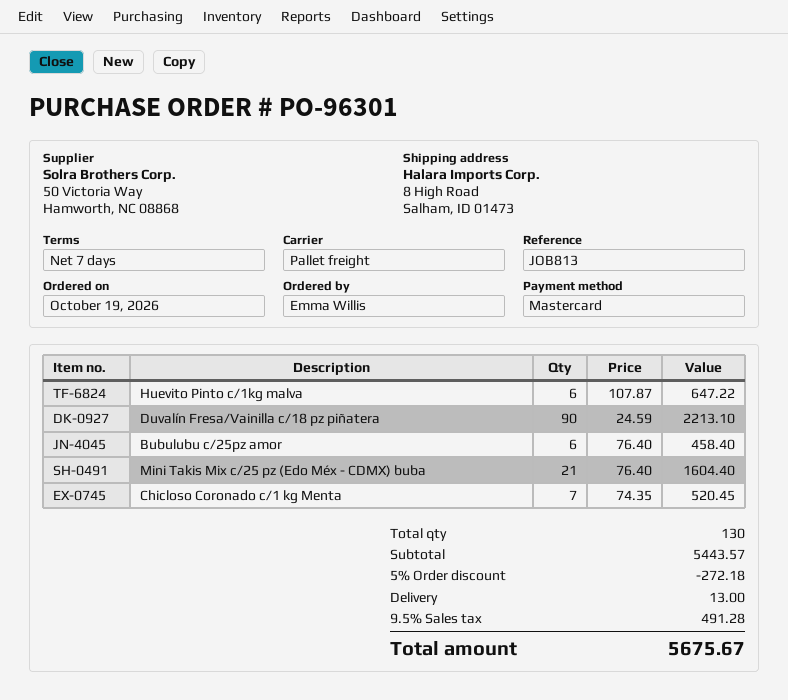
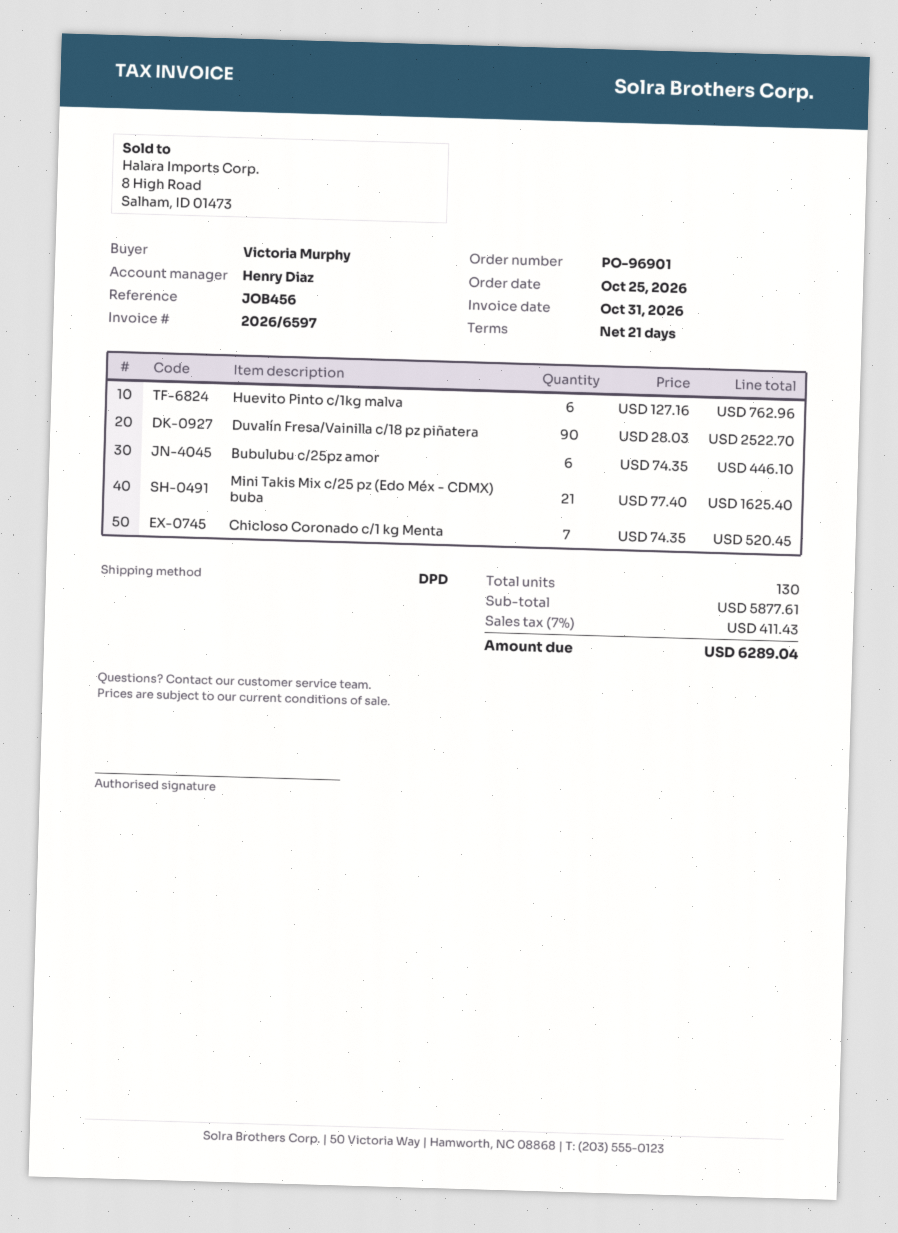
order number: PO-96301 -> PO-96901
order date: 2026-10-19 -> 2026-10-25
payment terms: 7 days -> 21 days
reference: JOB813 -> JOB456
ordered by: Emma Willis -> Victoria Murphy
shipping method: pallet freight -> DPD
Huevito Pinto c/1kg malva: 6 x 107.87 = 647.22 -> 6 x 127.16 = 762.96
Duvalín Fresa/Vainilla c/18 pz piñatera: 90 x 24.59 = 2213.10 -> 90 x 28.03 = 2522.70
Bubulubu c/25pz amor: 6 x 76.40 = 458.40 -> 6 x 74.35 = 446.10
Mini Takis Mix c/25 pz (Edo Méx - CDMX) buba: 21 x 76.40 = 1604.40 -> 21 x 77.40 = 1625.40
subtotal: 5443.57 -> 5877.61
discount: 5% = 272.18 -> none
shipping: 13.00 -> none
tax: 9.5% = 491.28 -> 7% = 411.43
total: 5675.67 -> 6289.04

